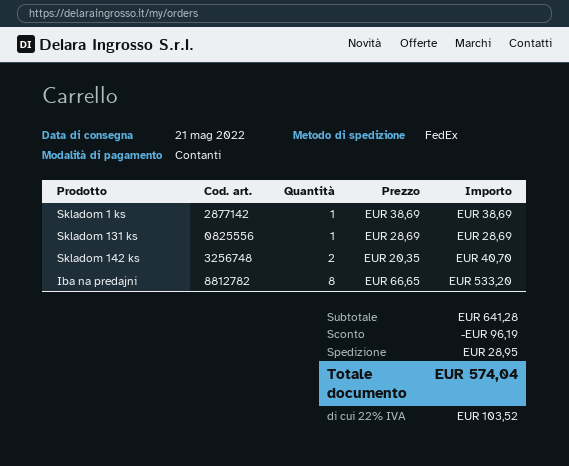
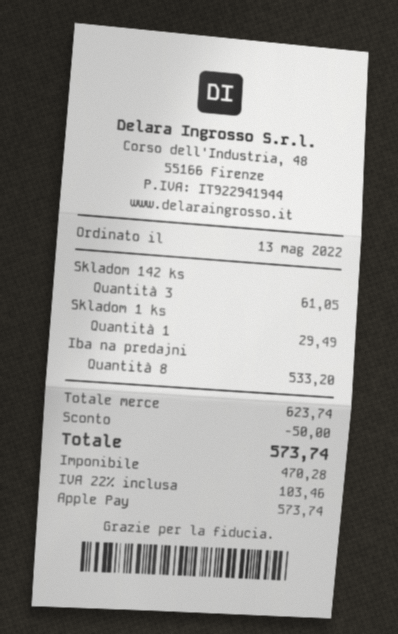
payment method: cash -> Apple Pay
Skladom 1 ks: 1 for 38.69 -> 1 for 29.49
Skladom 131 ks: 1 for 28.69 -> none
Skladom 142 ks: 2 for 40.70 -> 3 for 61.05
subtotal: 641.28 -> 623.74
discount: 96.19 -> 50.00
shipping: 28.95 -> none
tax: 22% = 103.52 -> 22% = 103.46
total: 574.04 -> 573.74

